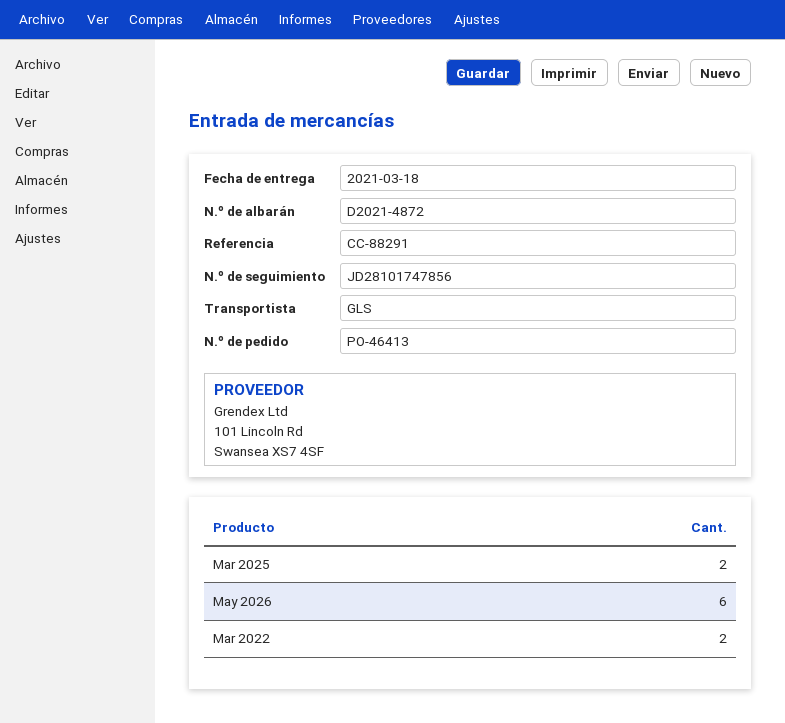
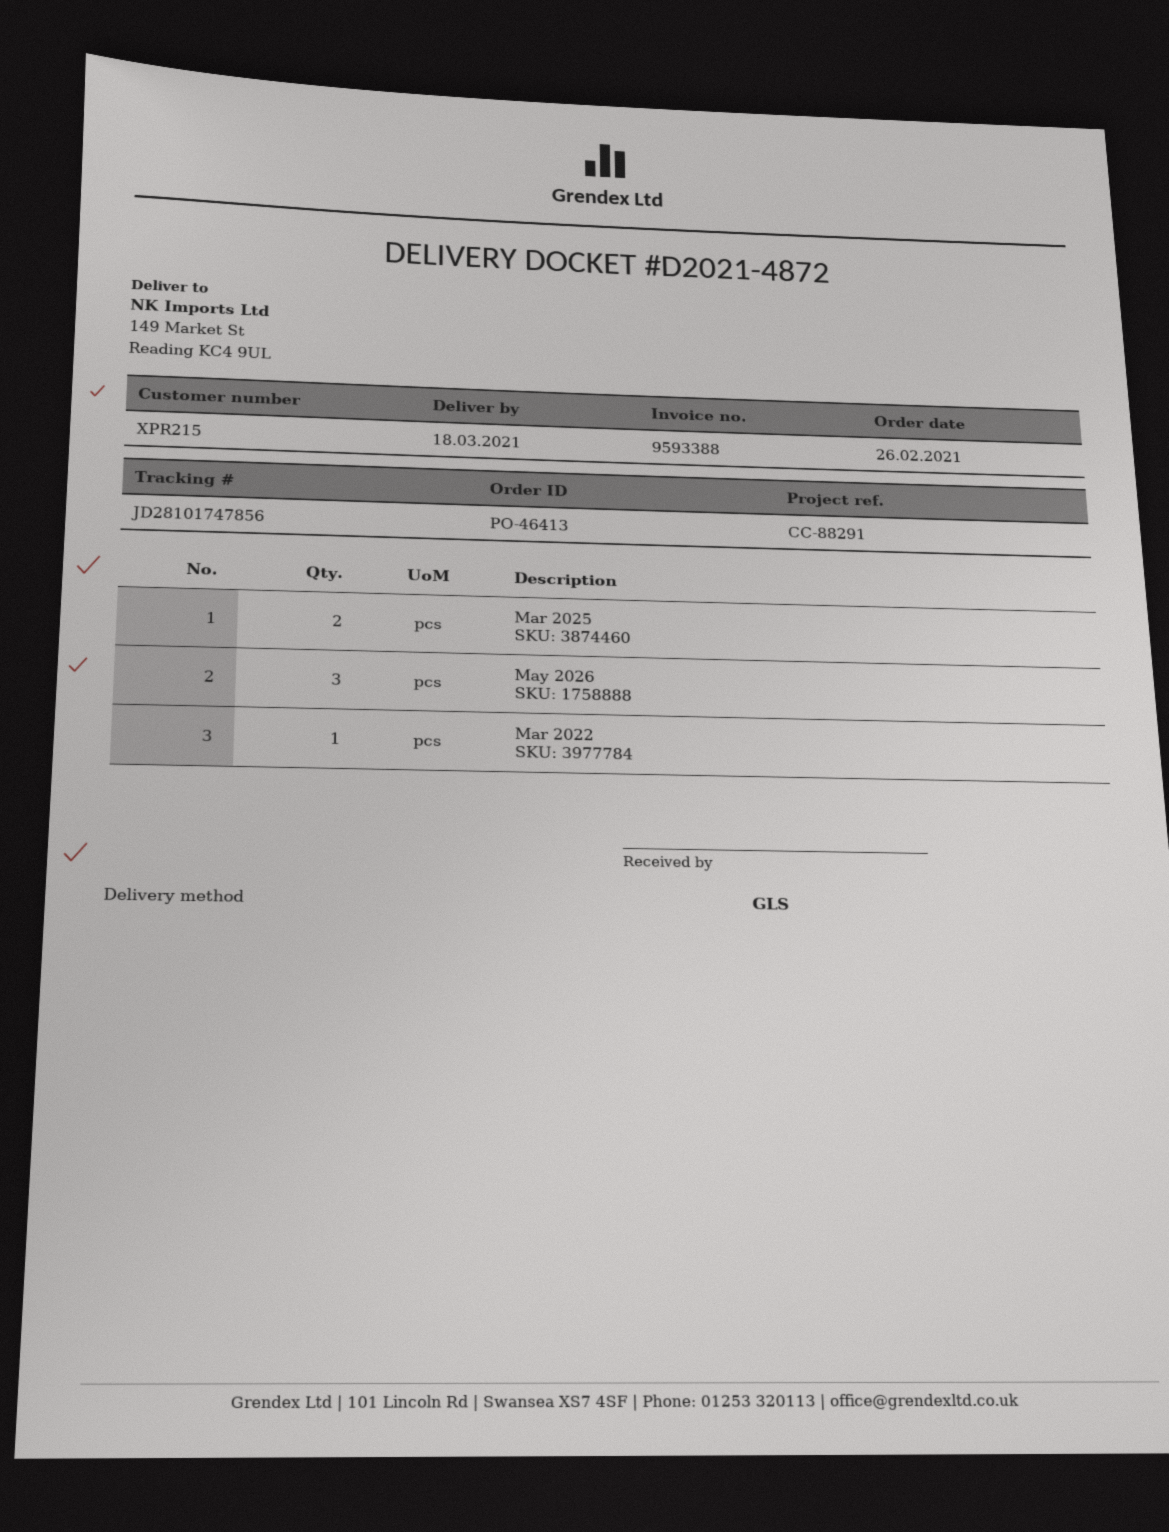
May 2026: 6 -> 3
Mar 2022: 2 -> 1

